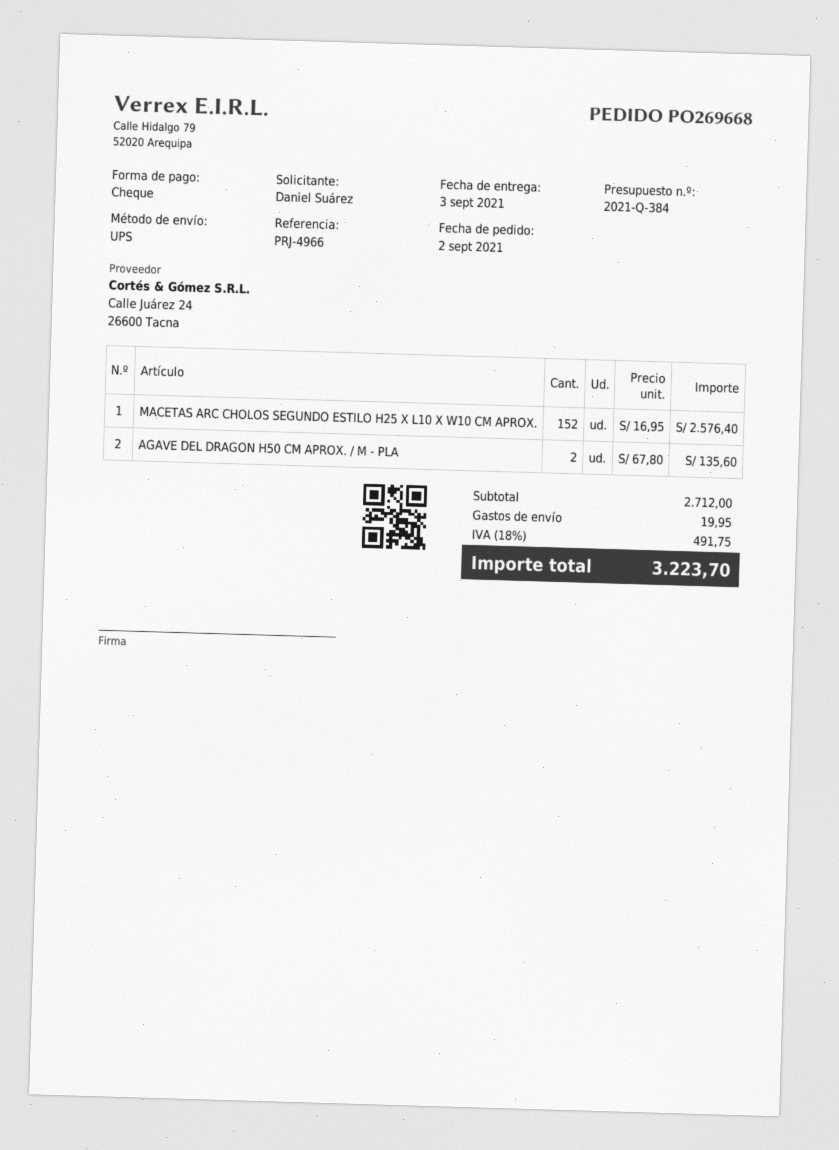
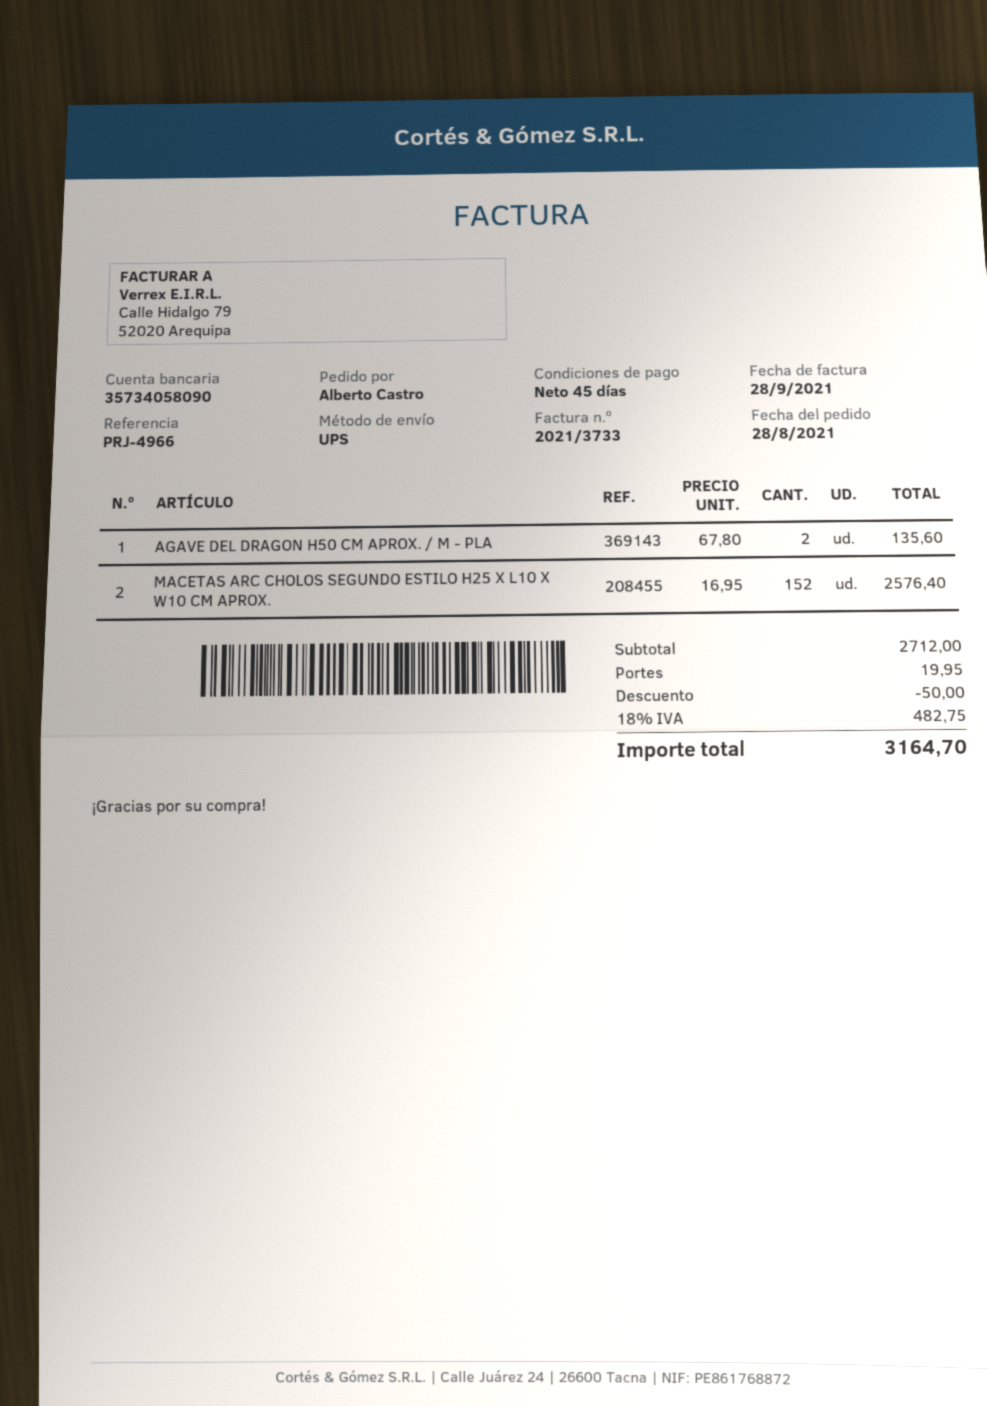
order date: 2021-09-02 -> 2021-08-28
ordered by: Daniel Suárez -> Alberto Castro
discount: none -> 50.00
tax: 18% = 491.75 -> 18% = 482.75
total: 3223.70 -> 3164.70

